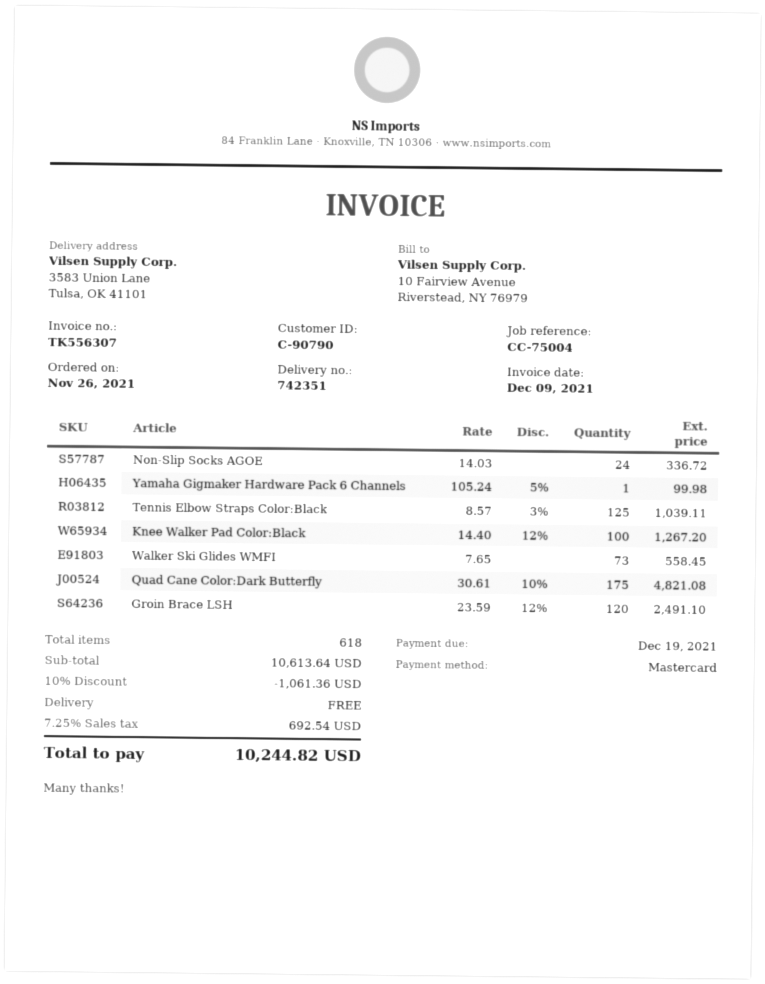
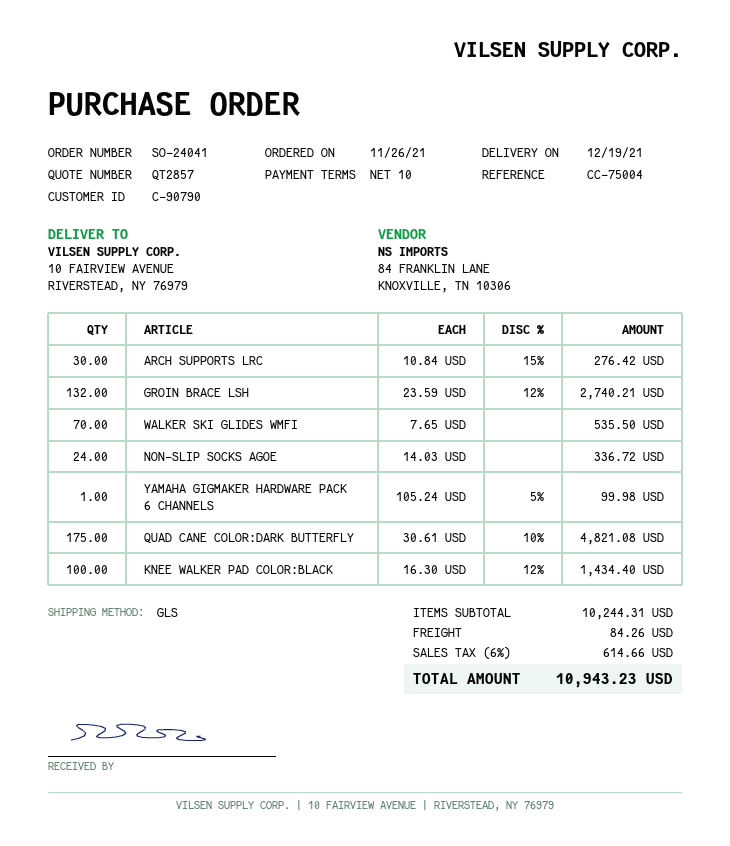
ship to: 3583 Union Lane, Tulsa, OK 41101 -> 10 FAIRVIEW AVENUE, RIVERSTEAD, NY 76979
Tennis Elbow Straps Color:Black: 125 x 8.57 - 3% = 1039.11 -> none
Knee Walker Pad Color:Black: 100 x 14.40 - 12% = 1267.20 -> 100 x 16.30 - 12% = 1434.40
Walker Ski Glides WMFI: 73 x 7.65 = 558.45 -> 70 x 7.65 = 535.50
Groin Brace LSH: 120 x 23.59 - 12% = 2491.10 -> 132 x 23.59 - 12% = 2740.21
ARCH SUPPORTS LRC: none -> 30 x 10.84 - 15% = 276.42
subtotal: 10613.64 -> 10244.31
discount: 10% = 1061.36 -> none
shipping: 0.00 -> 84.26
tax: 7.25% = 692.54 -> 6% = 614.66
total: 10244.82 -> 10943.23

